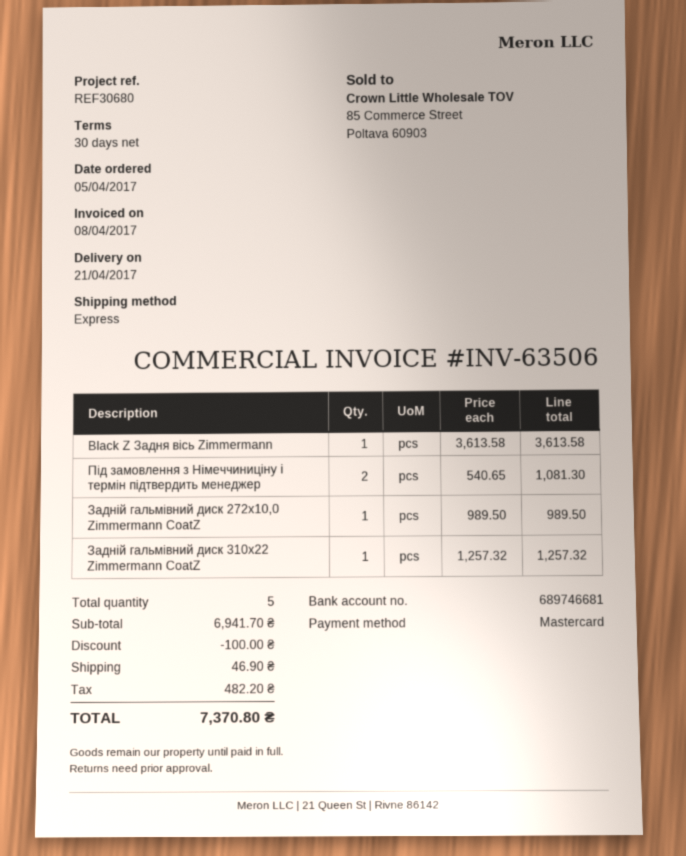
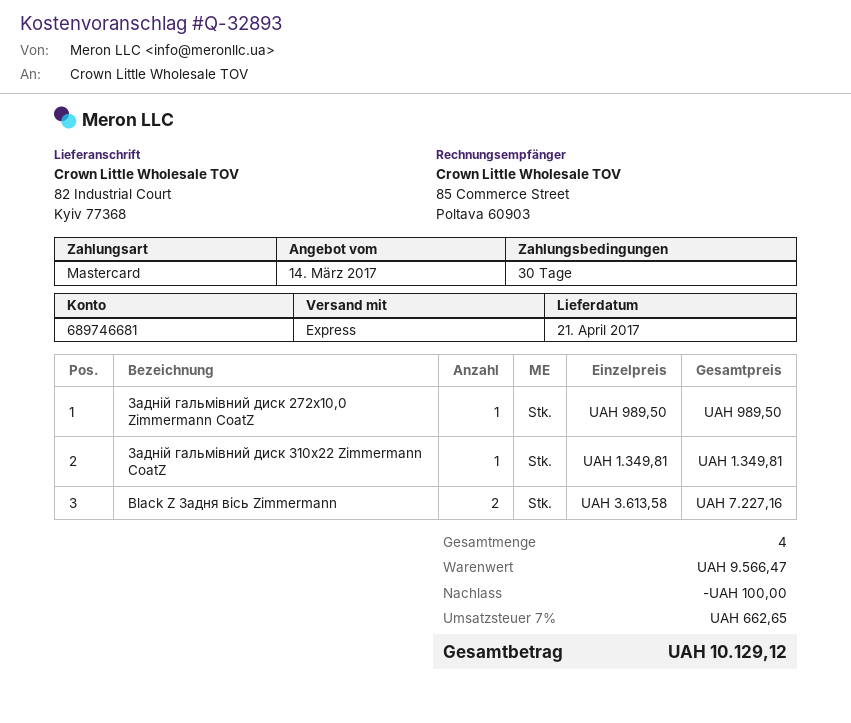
Black Z Задня вісь Zimmermann: 1 x 3613.58 = 3613.58 -> 2 x 3613.58 = 7227.16
Під замовлення з Німеччиниціну і термін підтвердить менеджер: 2 x 540.65 = 1081.30 -> none
Задній гальмівний диск 310x22 Zimmermann CoatZ: 1 x 1257.32 = 1257.32 -> 1 x 1349.81 = 1349.81
total quantity: 5 -> 4
subtotal: 6941.70 -> 9566.47
shipping: 46.90 -> none
tax: 482.20 -> 662.65
total: 7370.80 -> 10129.12

